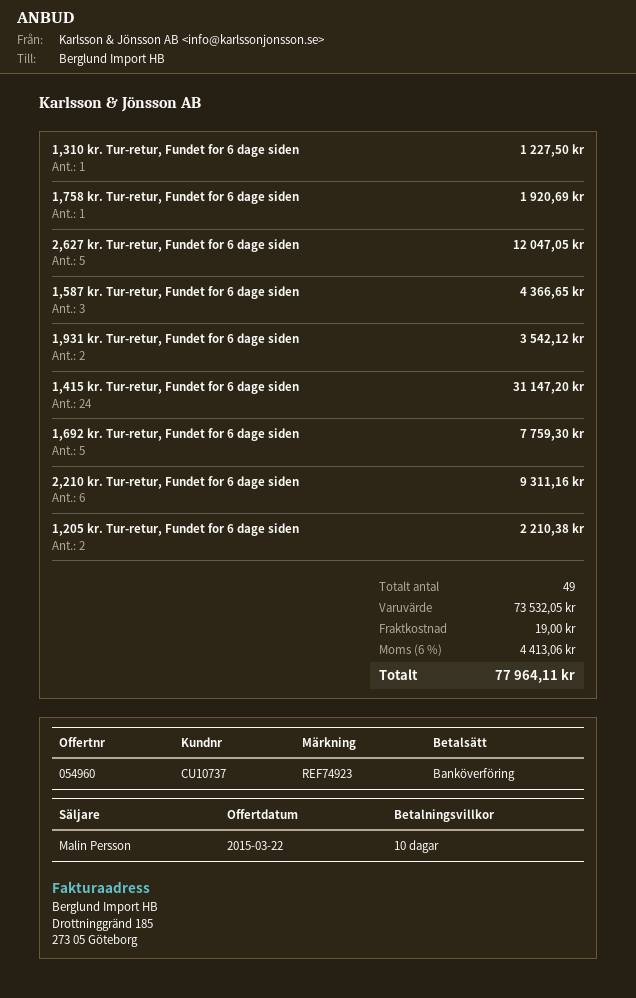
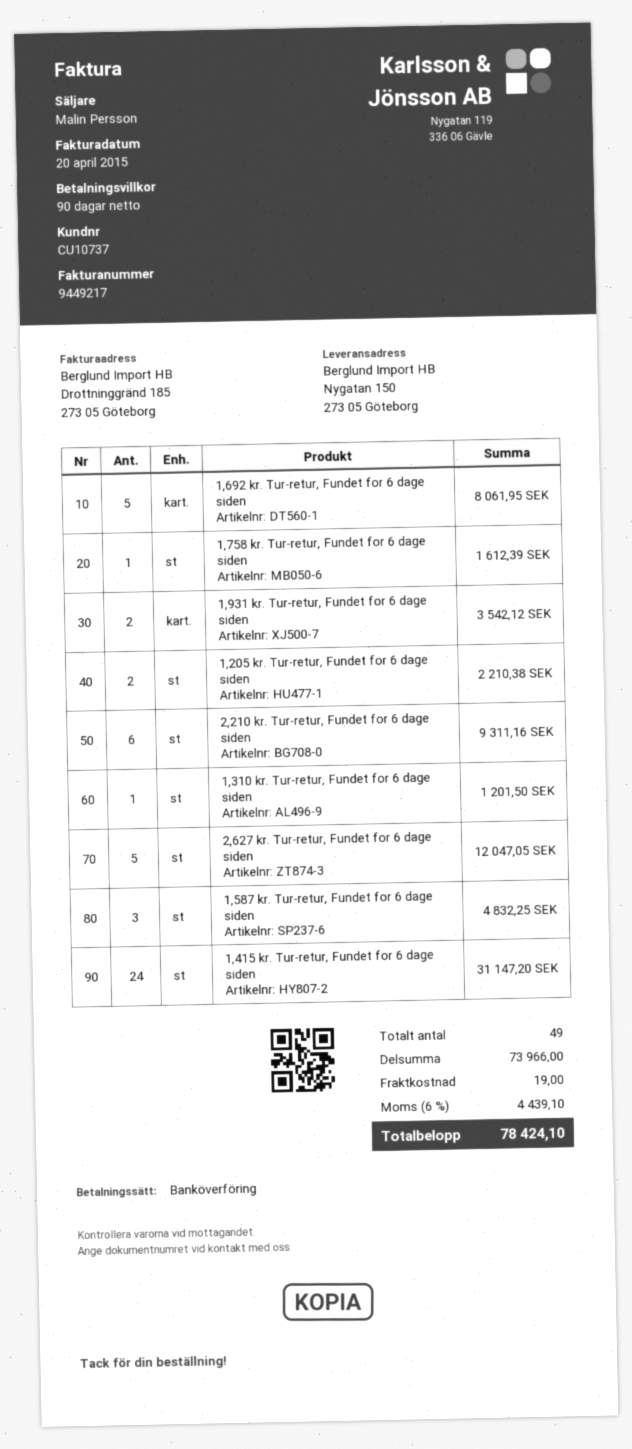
payment terms: 10 days -> 90 days
1,310 kr. Tur-retur, Fundet for 6 dage siden: 1 for 1227.50 -> 1 for 1201.50
1,758 kr. Tur-retur, Fundet for 6 dage siden: 1 for 1920.69 -> 1 for 1612.39
1,587 kr. Tur-retur, Fundet for 6 dage siden: 3 for 4366.65 -> 3 for 4832.25
1,692 kr. Tur-retur, Fundet for 6 dage siden: 5 for 7759.30 -> 5 for 8061.95
subtotal: 73532.05 -> 73966.00
tax: 6% = 4413.06 -> 6% = 4439.10
total: 77964.11 -> 78424.10

